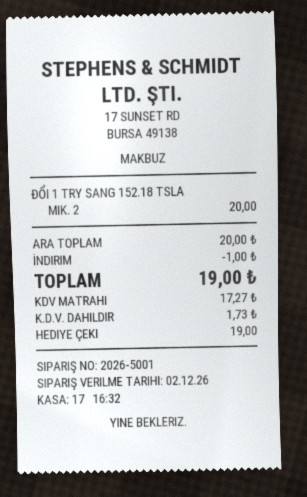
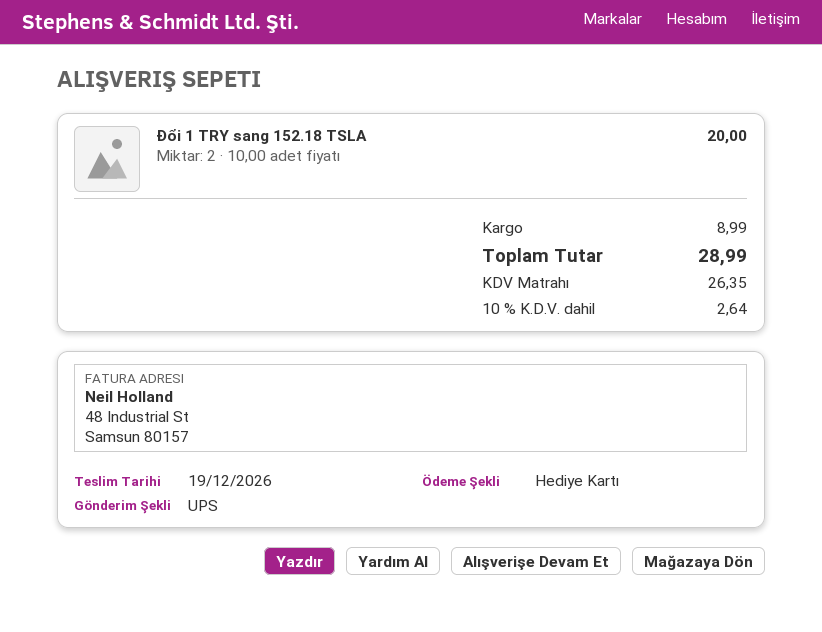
discount: 1.00 -> none
shipping: none -> 8.99
net: 17.27 -> 26.35
tax: 1.73 -> 2.64
total: 19.00 -> 28.99

